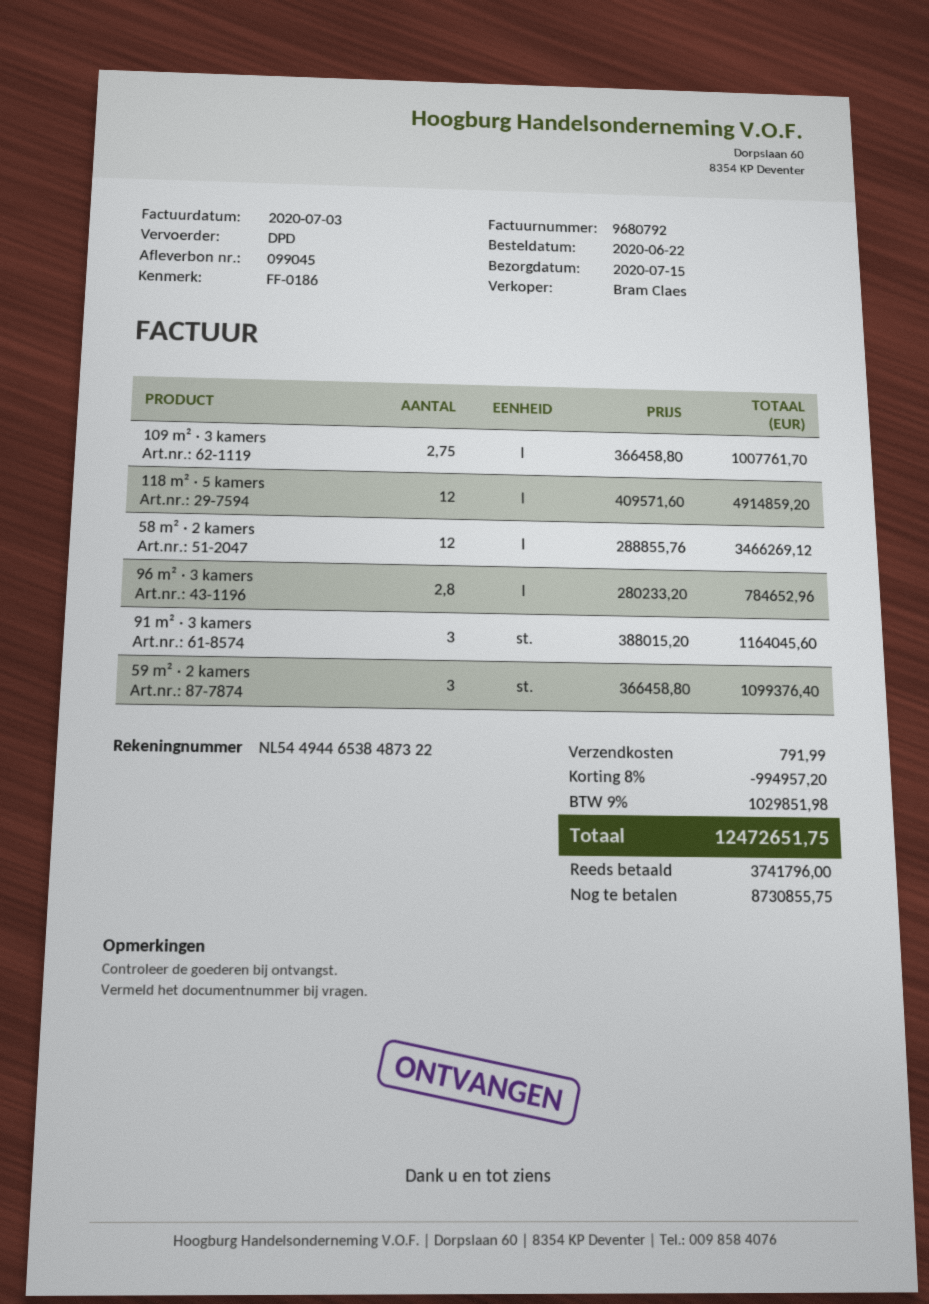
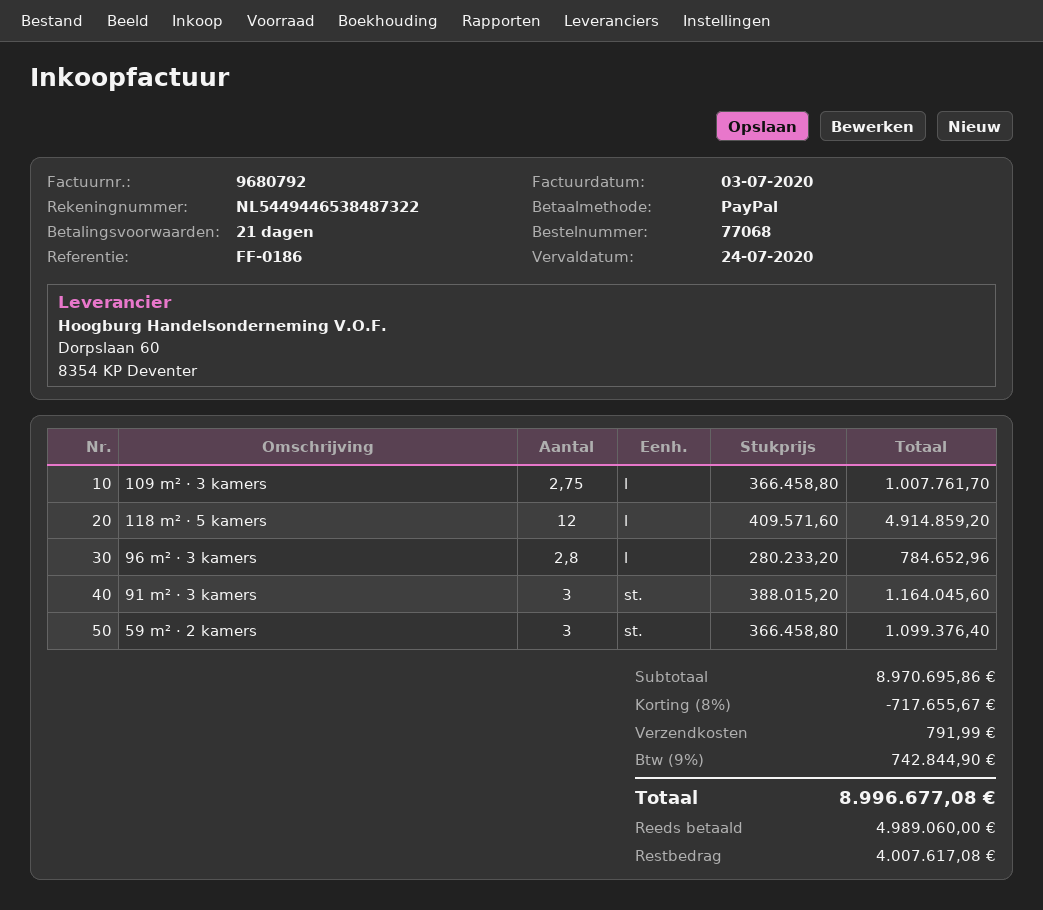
58 m² · 2 kamers: 12 x 288855.76 = 3466269.12 -> none
discount: 8% = 994957.20 -> 8% = 717655.67
tax: 9% = 1029851.98 -> 9% = 742844.90
total: 12472651.75 -> 8996677.08
deposit: 3741796.00 -> 4989060.00
balance: 8730855.75 -> 4007617.08

